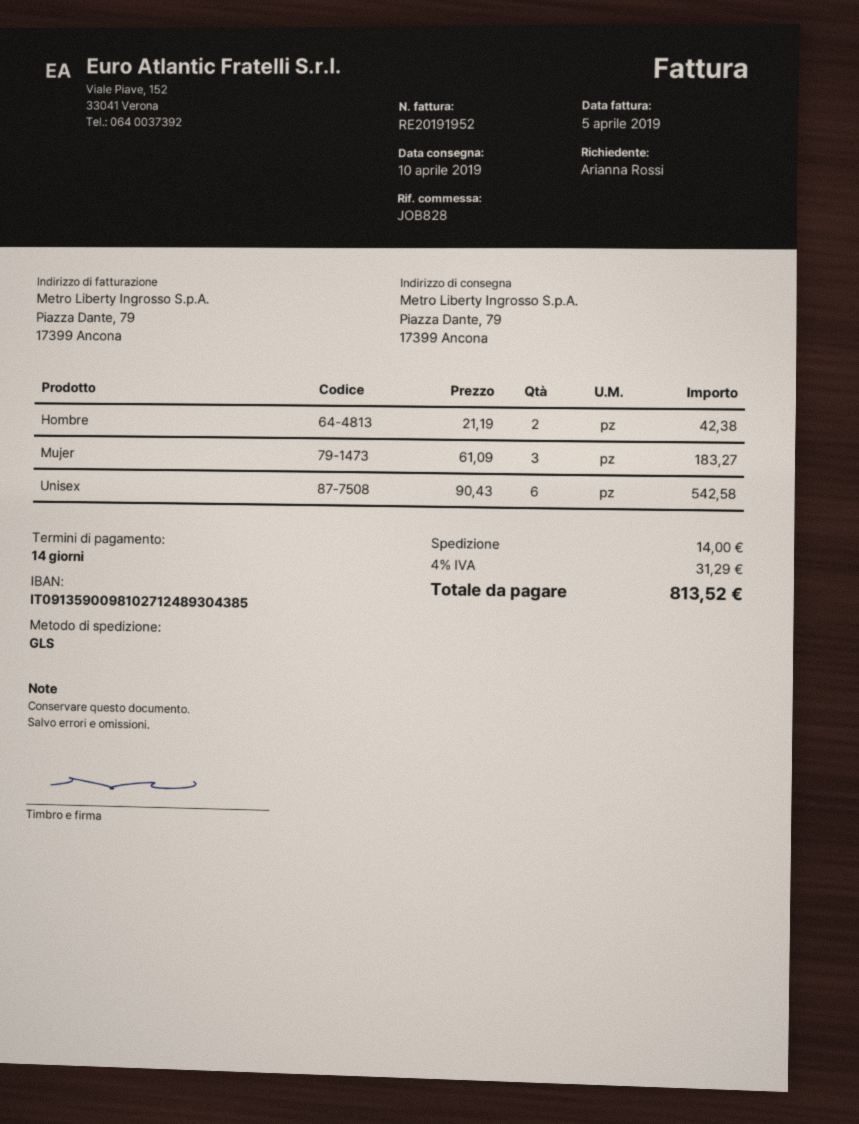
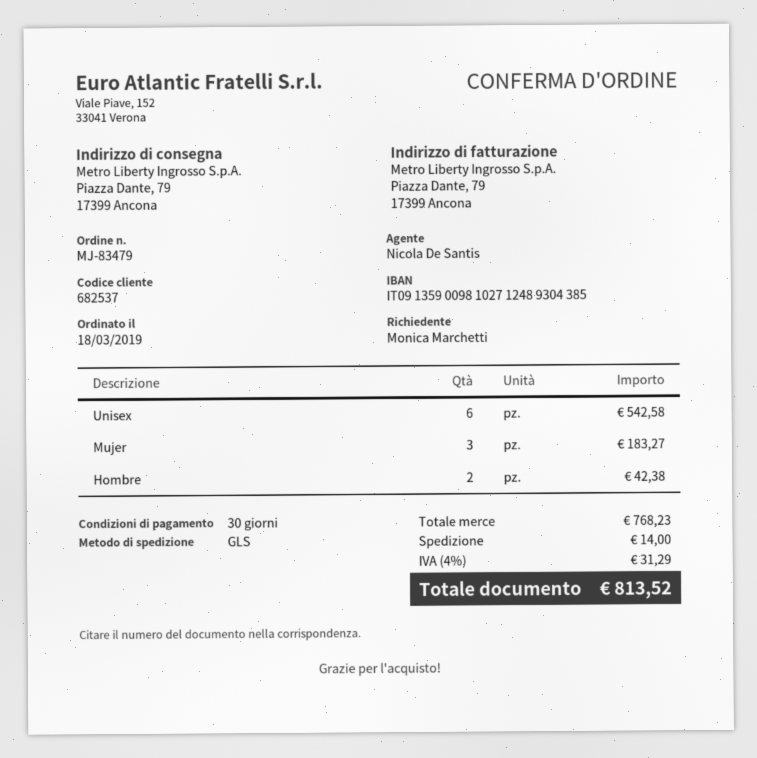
payment terms: 14 days -> 30 days
ordered by: Arianna Rossi -> Monica Marchetti

